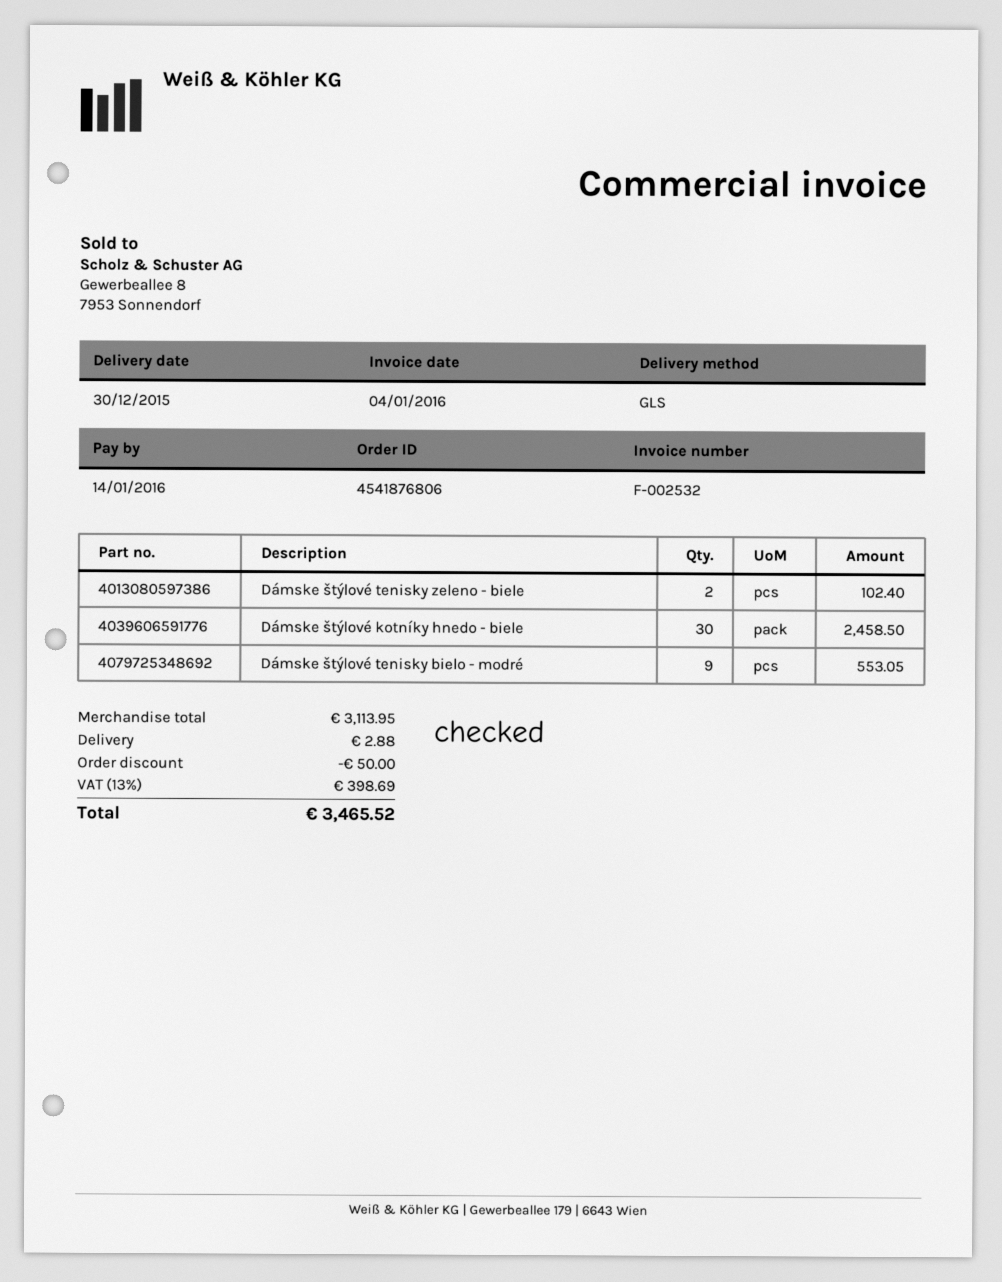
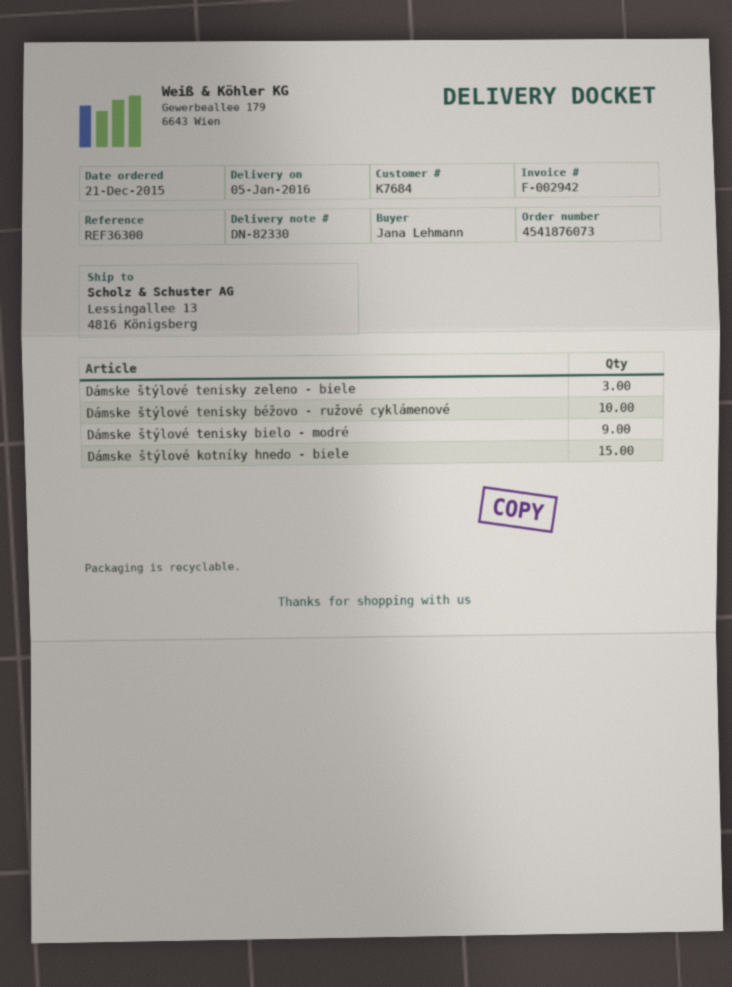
order number: 4541876806 -> 4541876073
delivery date: 2015-12-30 -> 2016-01-05
invoice number: F-002532 -> F-002942
Dámske štýlové tenisky zeleno - biele: 2 -> 3
Dámske štýlové kotníky hnedo - biele: 30 -> 15
Dámske štýlové tenisky béžovo - ružové cyklámenové: none -> 10

